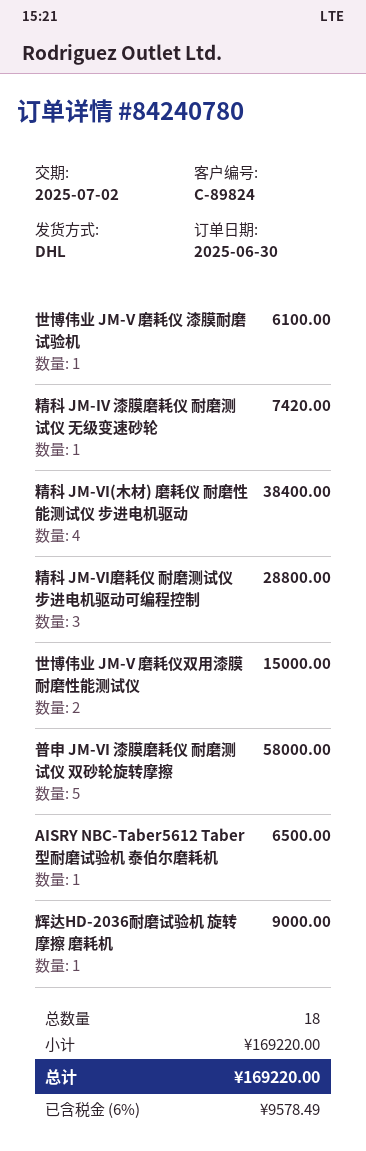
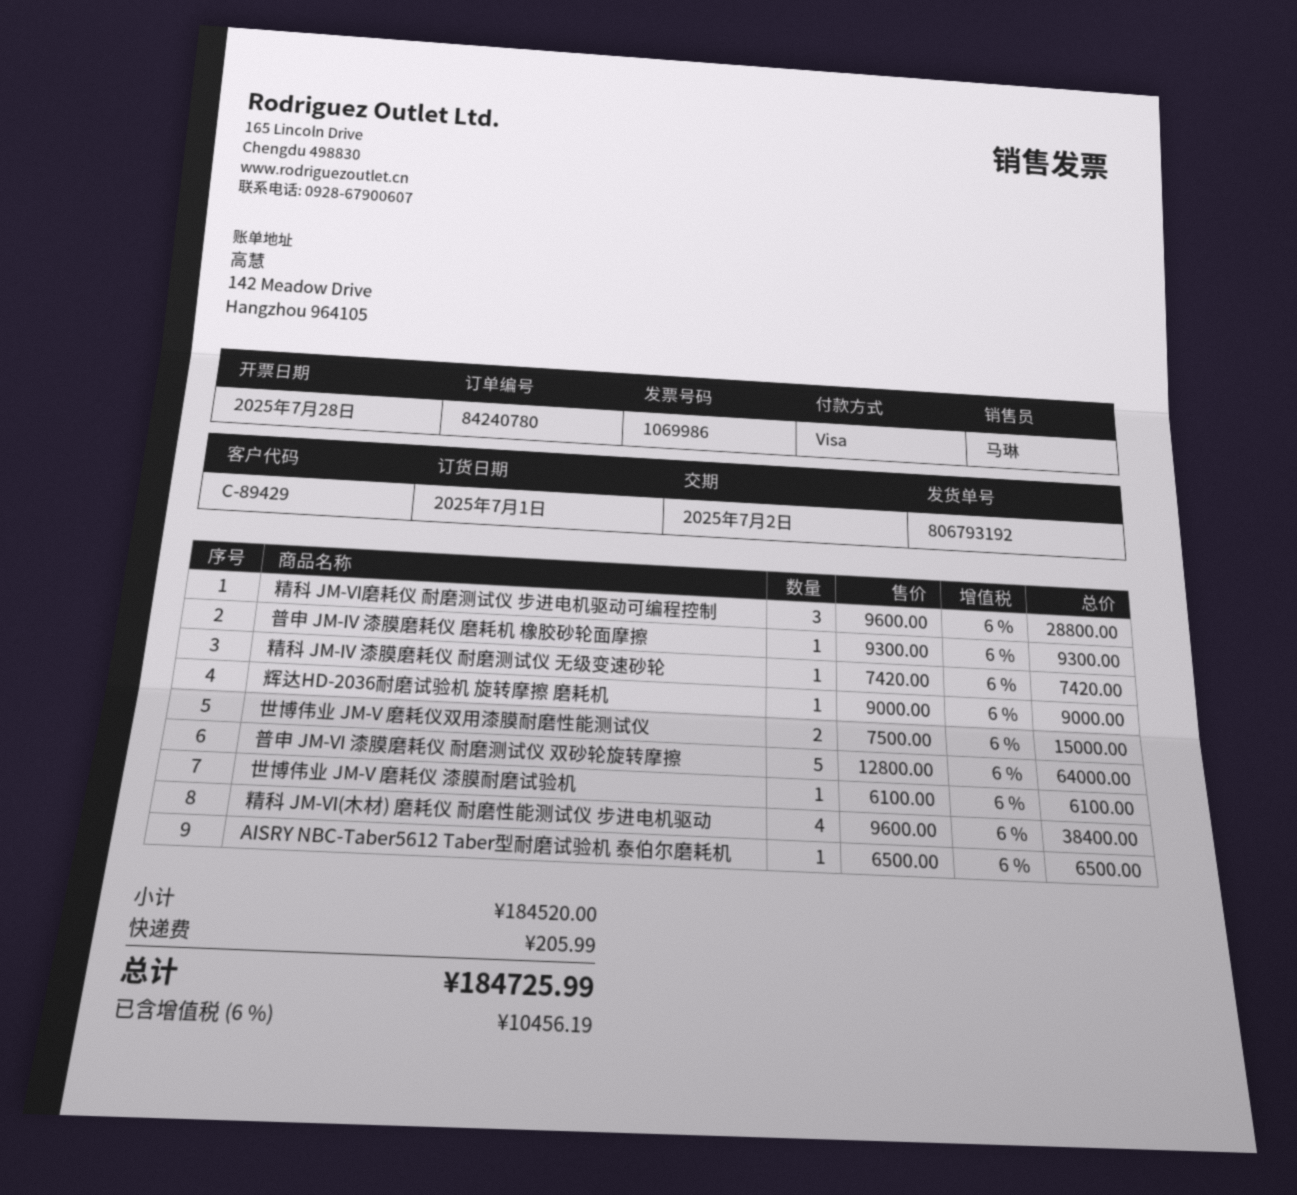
order date: 2025-06-30 -> 2025-07-01
customer number: C-89824 -> C-89429
普申 JM-VI 漆膜磨耗仪 耐磨测试仪 双砂轮旋转摩擦: 5 for 58000.00 -> 5 for 64000.00
普申 JM-IV 漆膜磨耗仪 磨耗机 橡胶砂轮面摩擦: none -> 1 for 9300.00
subtotal: 169220.00 -> 184520.00
shipping: none -> 205.99
tax: 6% = 9578.49 -> 6% = 10456.19
total: 169220.00 -> 184725.99

